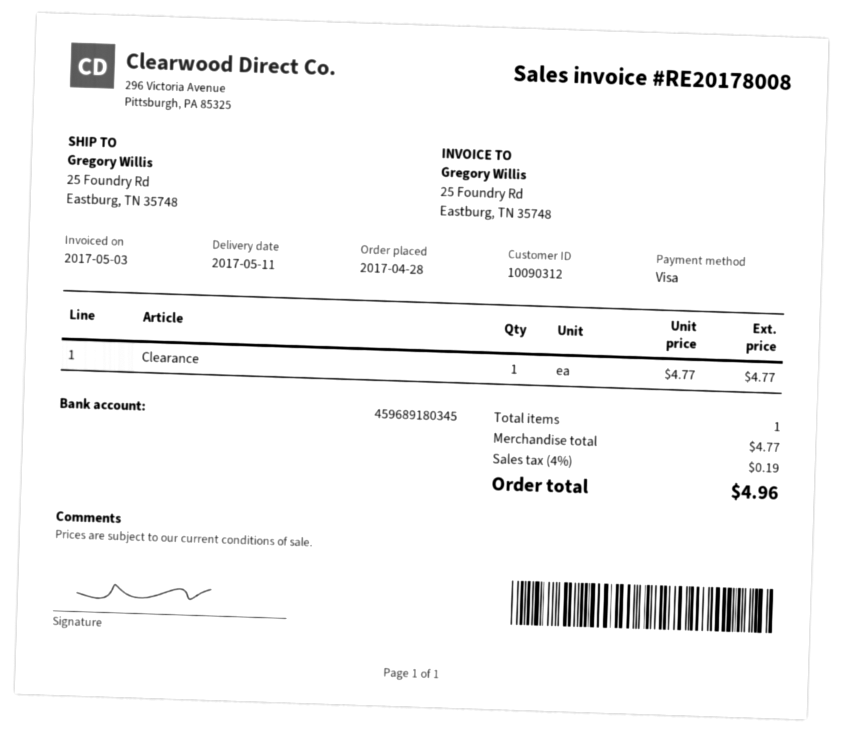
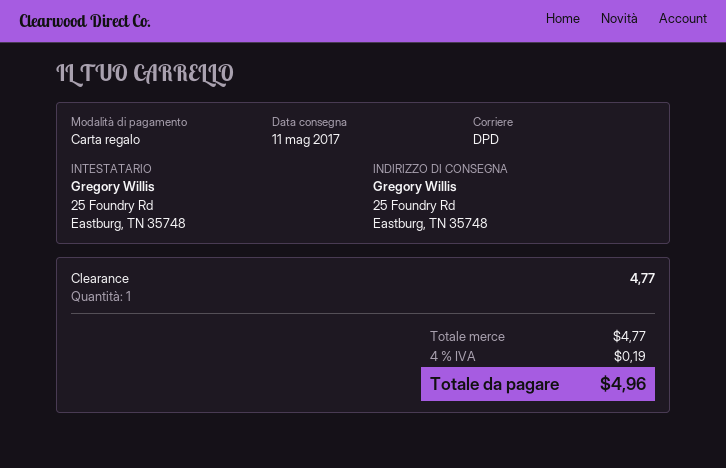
payment method: Visa -> gift card

